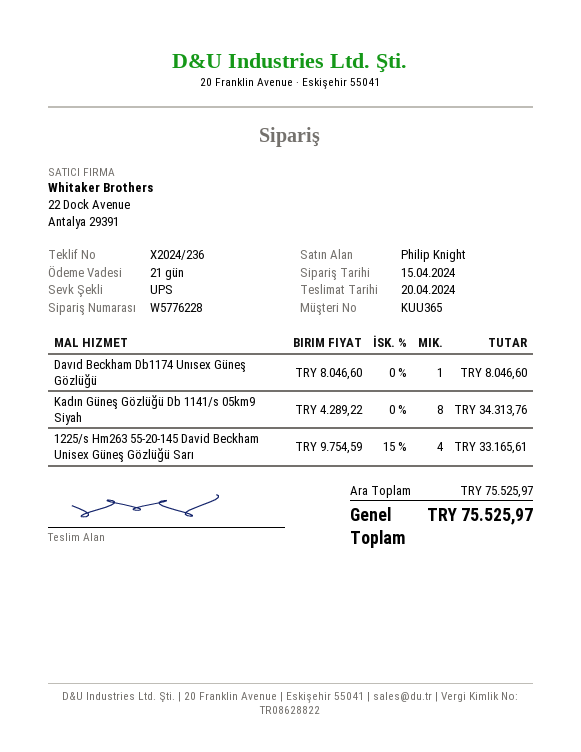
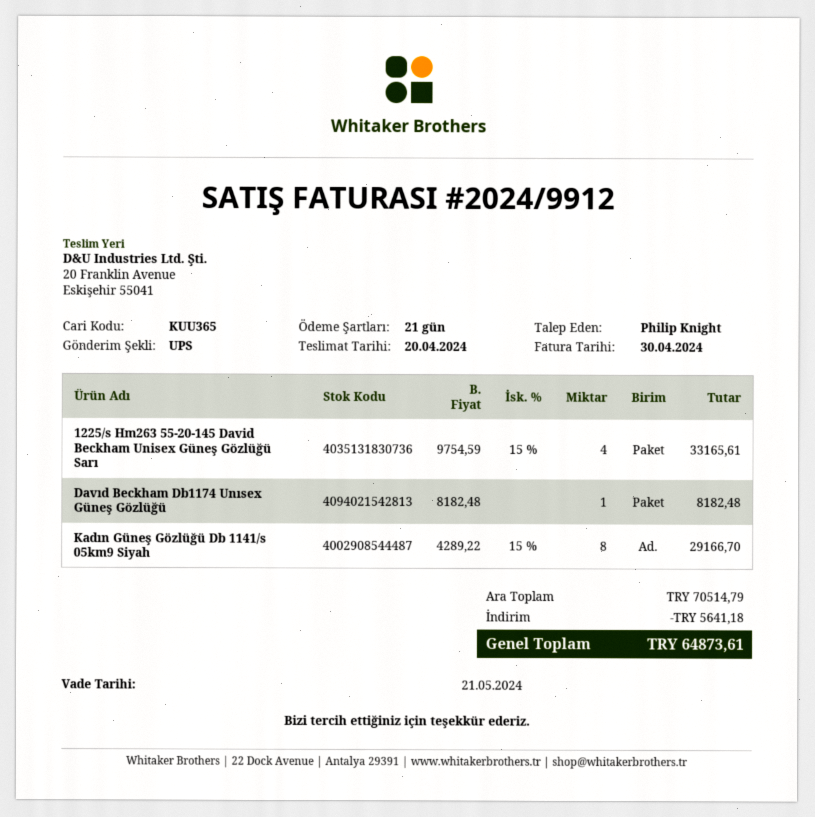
Davıd Beckham Db1174 Unısex Güneş Gözlüğü: 1 x 8046.60 = 8046.60 -> 1 x 8182.48 = 8182.48
Kadın Güneş Gözlüğü Db 1141/s 05km9 Siyah: 8 x 4289.22 = 34313.76 -> 8 x 4289.22 - 15% = 29166.70
subtotal: 75525.97 -> 70514.79
discount: none -> 5641.18
total: 75525.97 -> 64873.61

